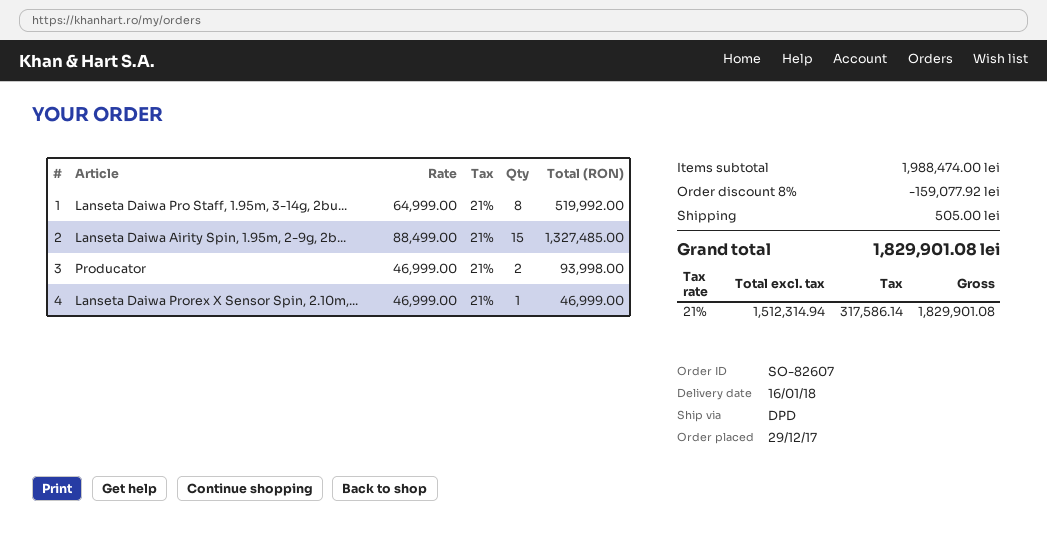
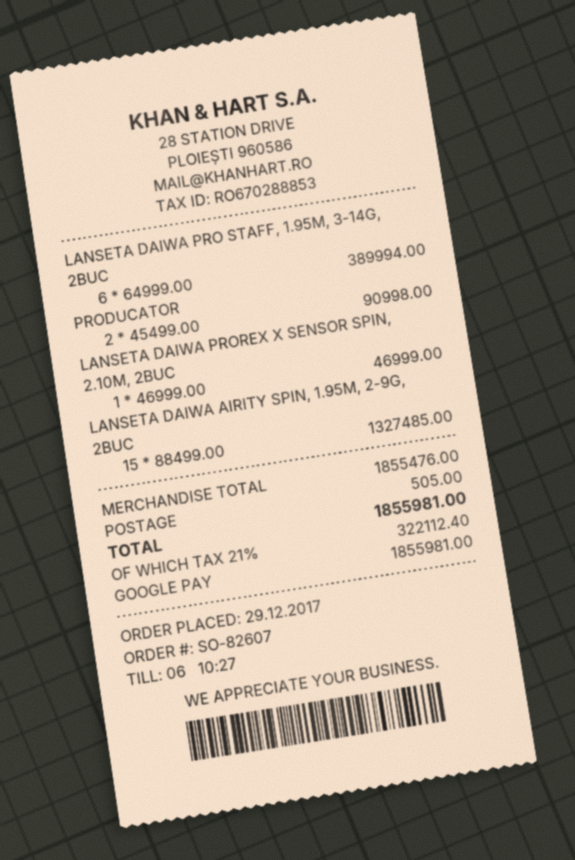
Lanseta Daiwa Pro Staff, 1.95m, 3-14g, 2bu...: 8 x 64999.00 = 519992.00 -> 6 x 64999.00 = 389994.00
Producator: 2 x 46999.00 = 93998.00 -> 2 x 45499.00 = 90998.00
subtotal: 1988474.00 -> 1855476.00
discount: 8% = 159077.92 -> none
tax: 21% = 317586.14 -> 21% = 322112.40
total: 1829901.08 -> 1855981.00

